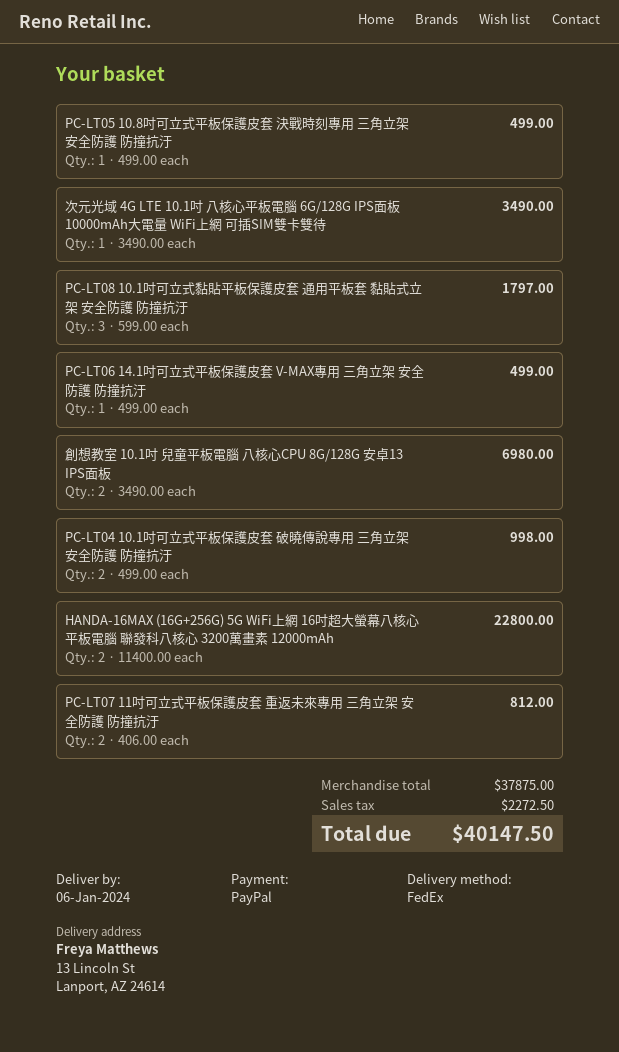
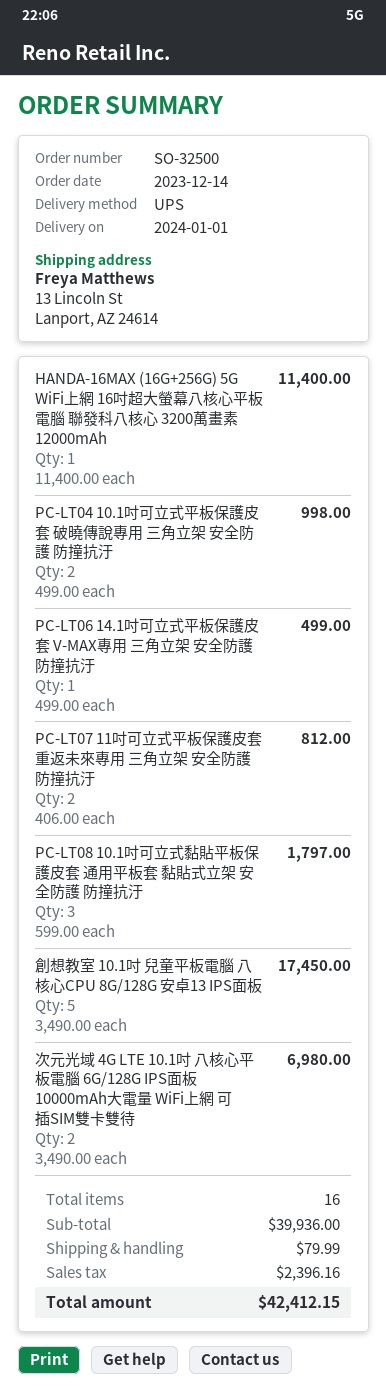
delivery date: 2024-01-06 -> 2024-01-01
shipping method: FedEx -> UPS
PC-LT05 10.8吋可立式平板保護皮套 決戰時刻專用 三角立架 安全防護 防撞抗汙: 1 x 499.00 = 499.00 -> none
次元光域 4G LTE 10.1吋 八核心平板電腦 6G/128G IPS面板 10000mAh大電量 WiFi上網 可插SIM雙卡雙待: 1 x 3490.00 = 3490.00 -> 2 x 3490.00 = 6980.00
創想教室 10.1吋 兒童平板電腦 八核心CPU 8G/128G 安卓13 IPS面板: 2 x 3490.00 = 6980.00 -> 5 x 3490.00 = 17450.00
HANDA-16MAX (16G+256G) 5G WiFi上網 16吋超大螢幕八核心平板電腦 聯發科八核心 3200萬畫素 12000mAh: 2 x 11400.00 = 22800.00 -> 1 x 11400.00 = 11400.00
subtotal: 37875.00 -> 39936.00
shipping: none -> 79.99
tax: 2272.50 -> 2396.16
total: 40147.50 -> 42412.15

